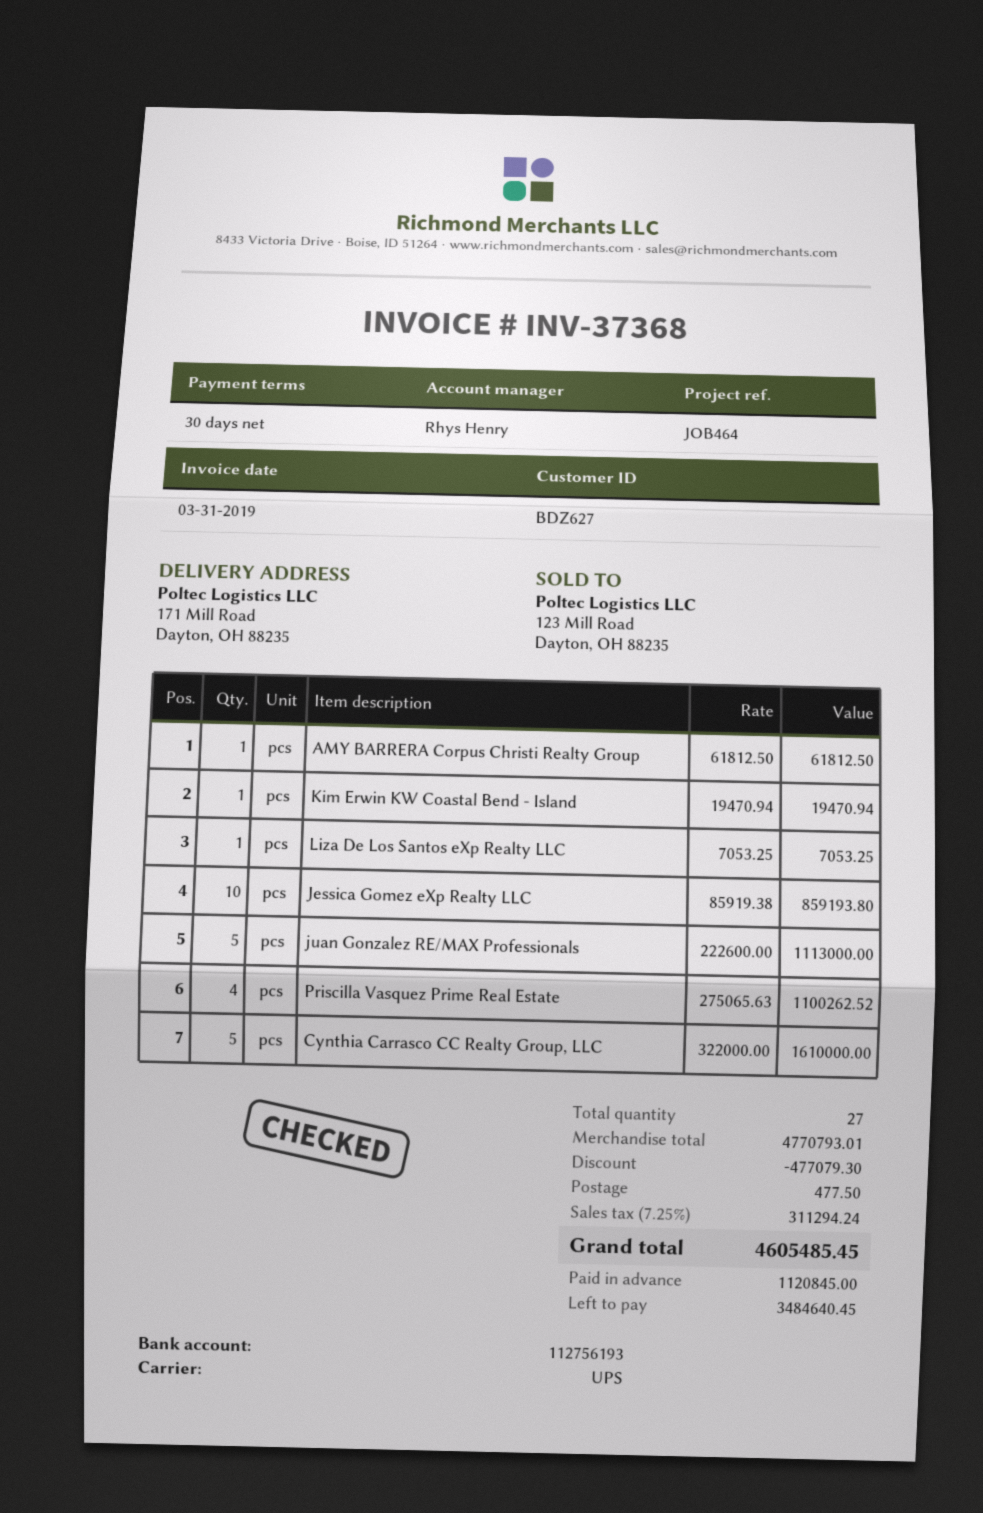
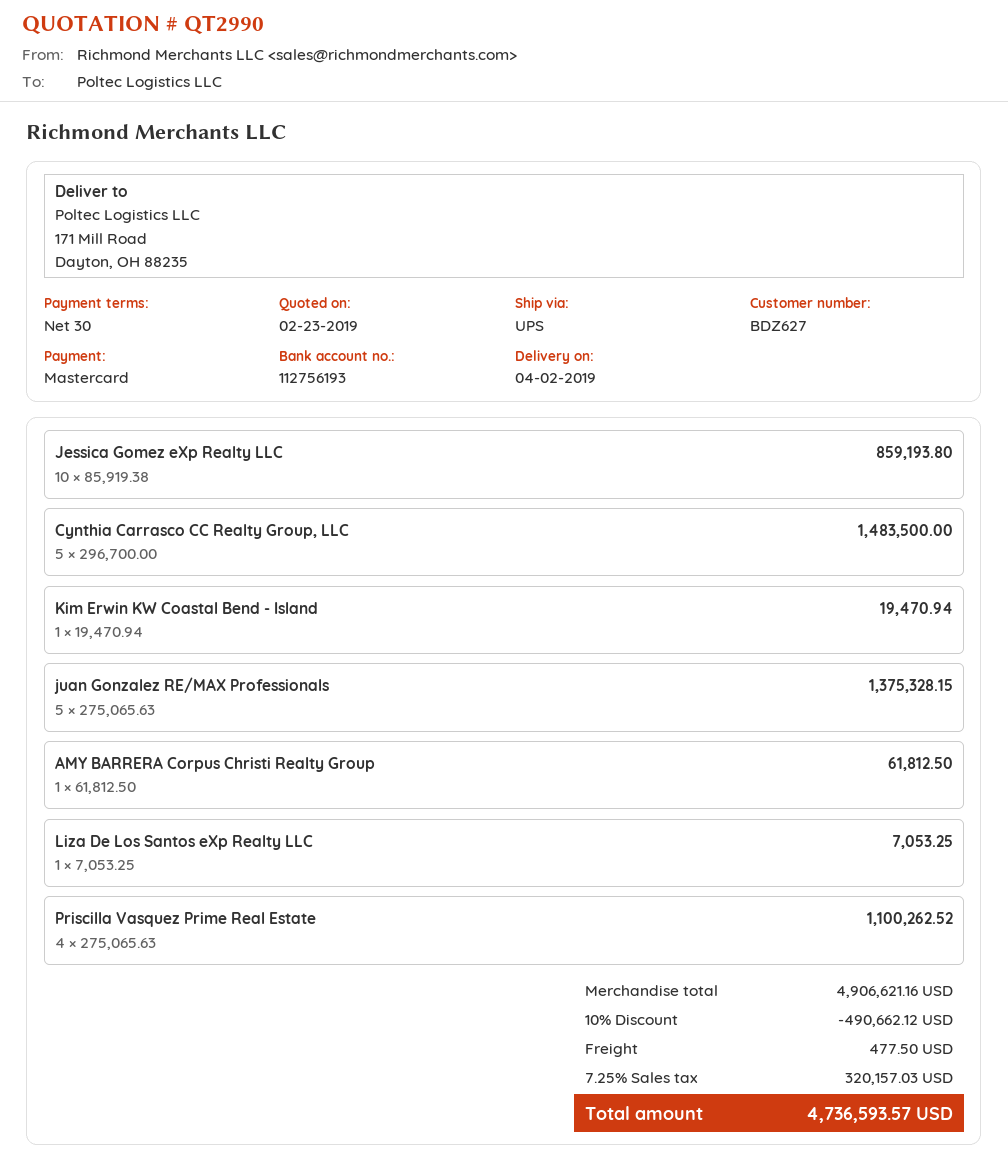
juan Gonzalez RE/MAX Professionals: 5 x 222600.00 = 1113000.00 -> 5 x 275065.63 = 1375328.15
Cynthia Carrasco CC Realty Group, LLC: 5 x 322000.00 = 1610000.00 -> 5 x 296700.00 = 1483500.00
subtotal: 4770793.01 -> 4906621.16
discount: 477079.30 -> 490662.12
tax: 7.25% = 311294.24 -> 7.25% = 320157.03
total: 4605485.45 -> 4736593.57

